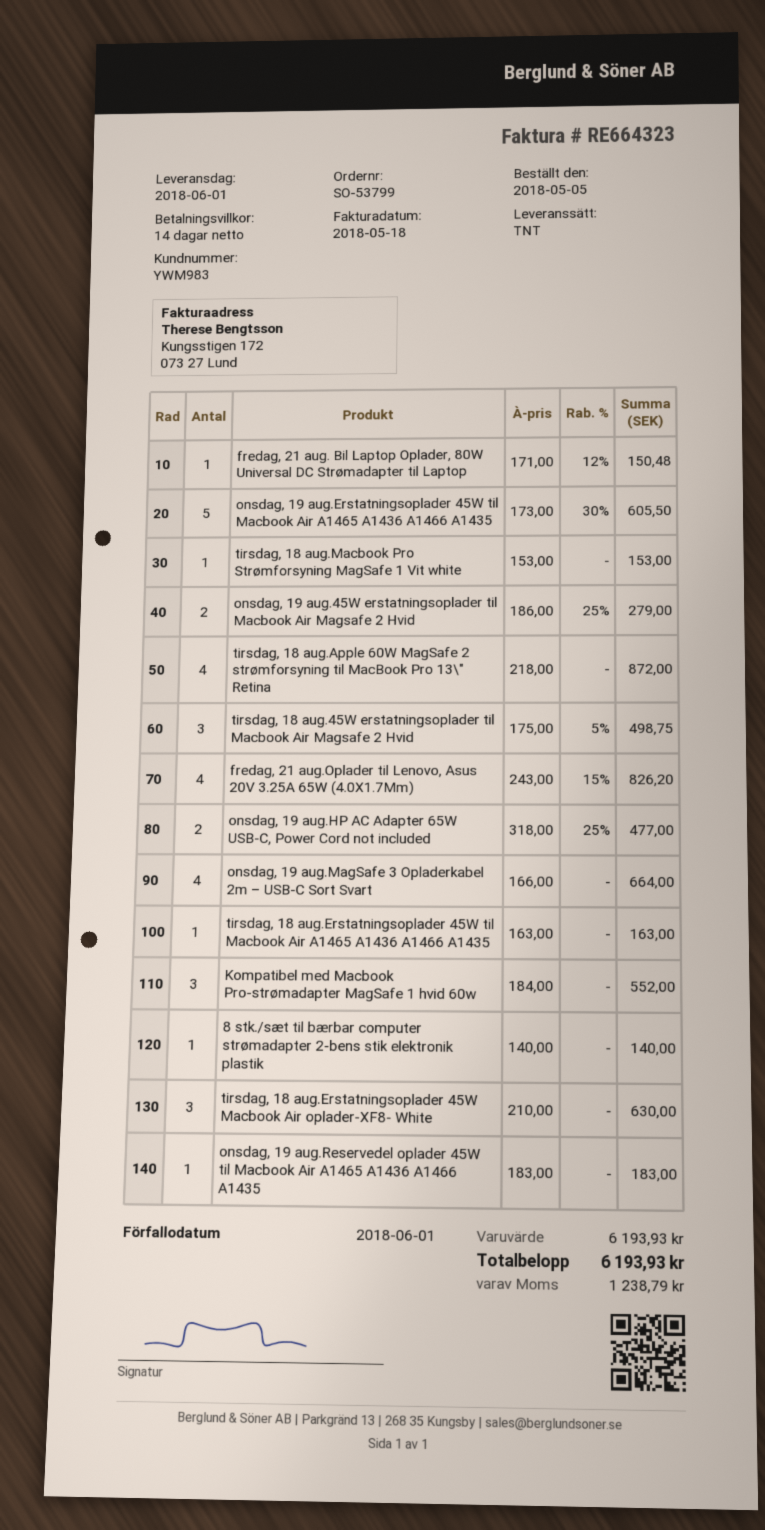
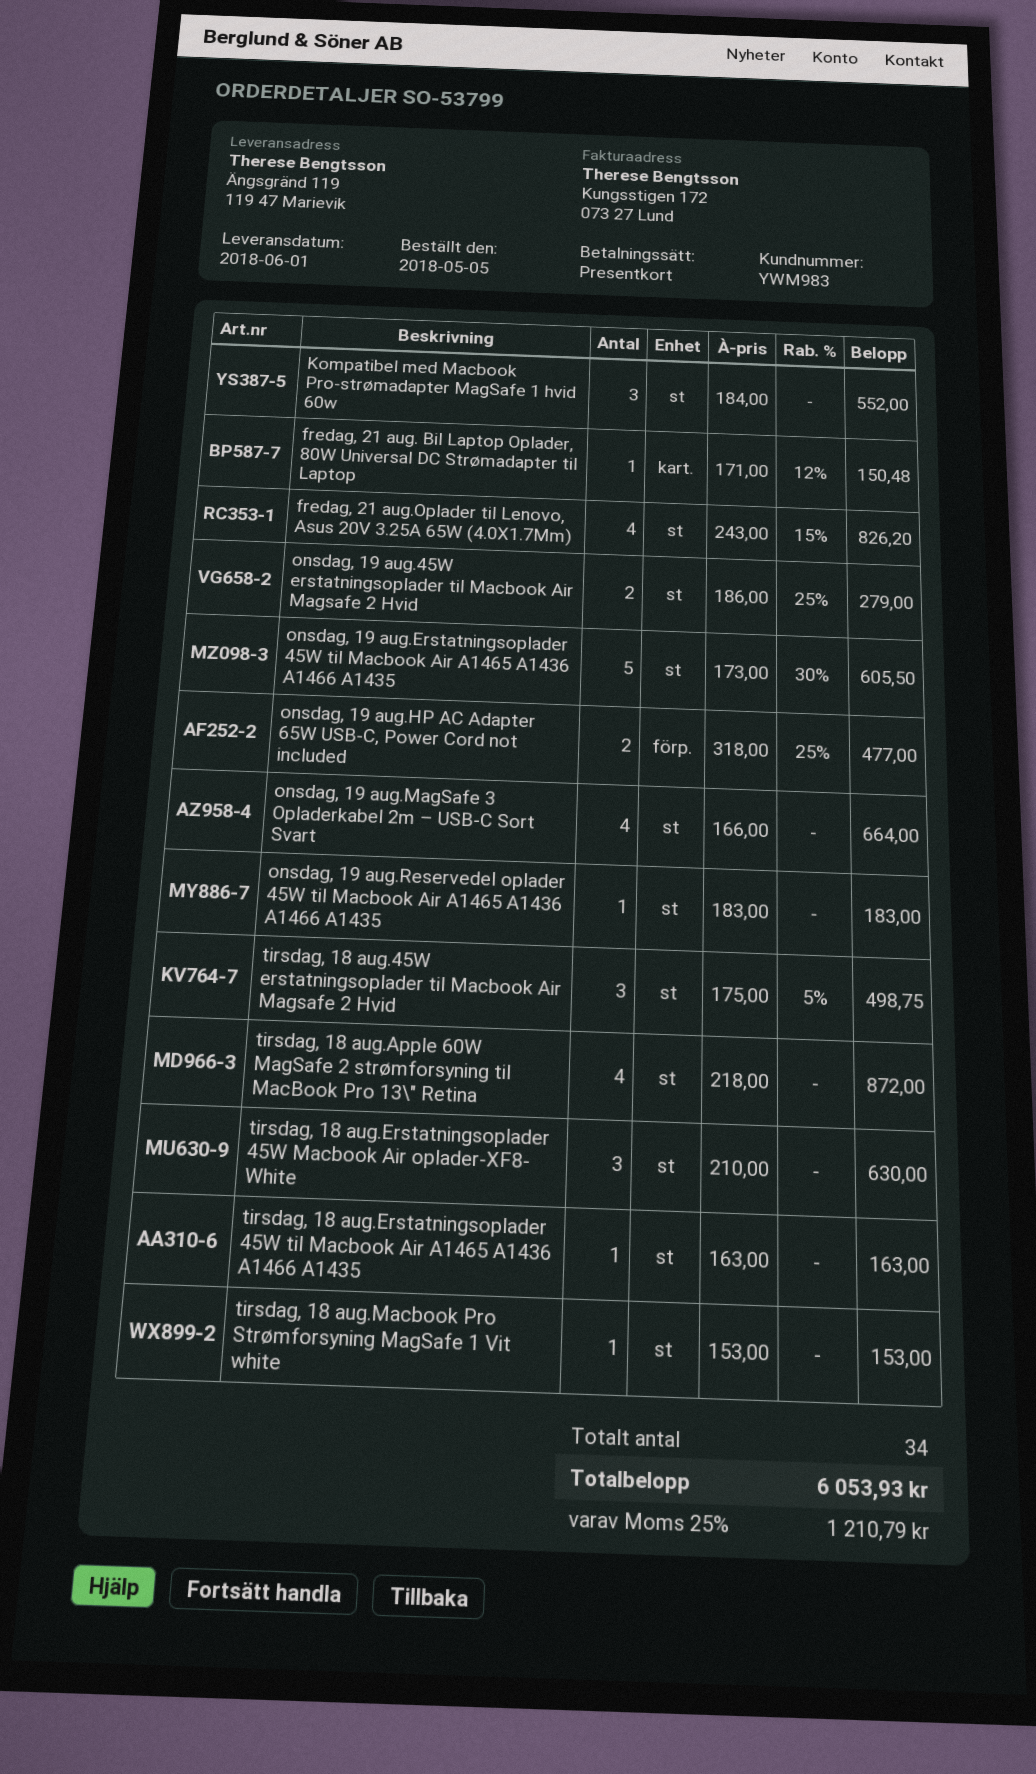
8 stk./sæt til bærbar computer strømadapter 2-bens stik elektronik plastik: 1 x 140.00 = 140.00 -> none
tax: 1238.79 -> 1210.79
total: 6193.93 -> 6053.93

